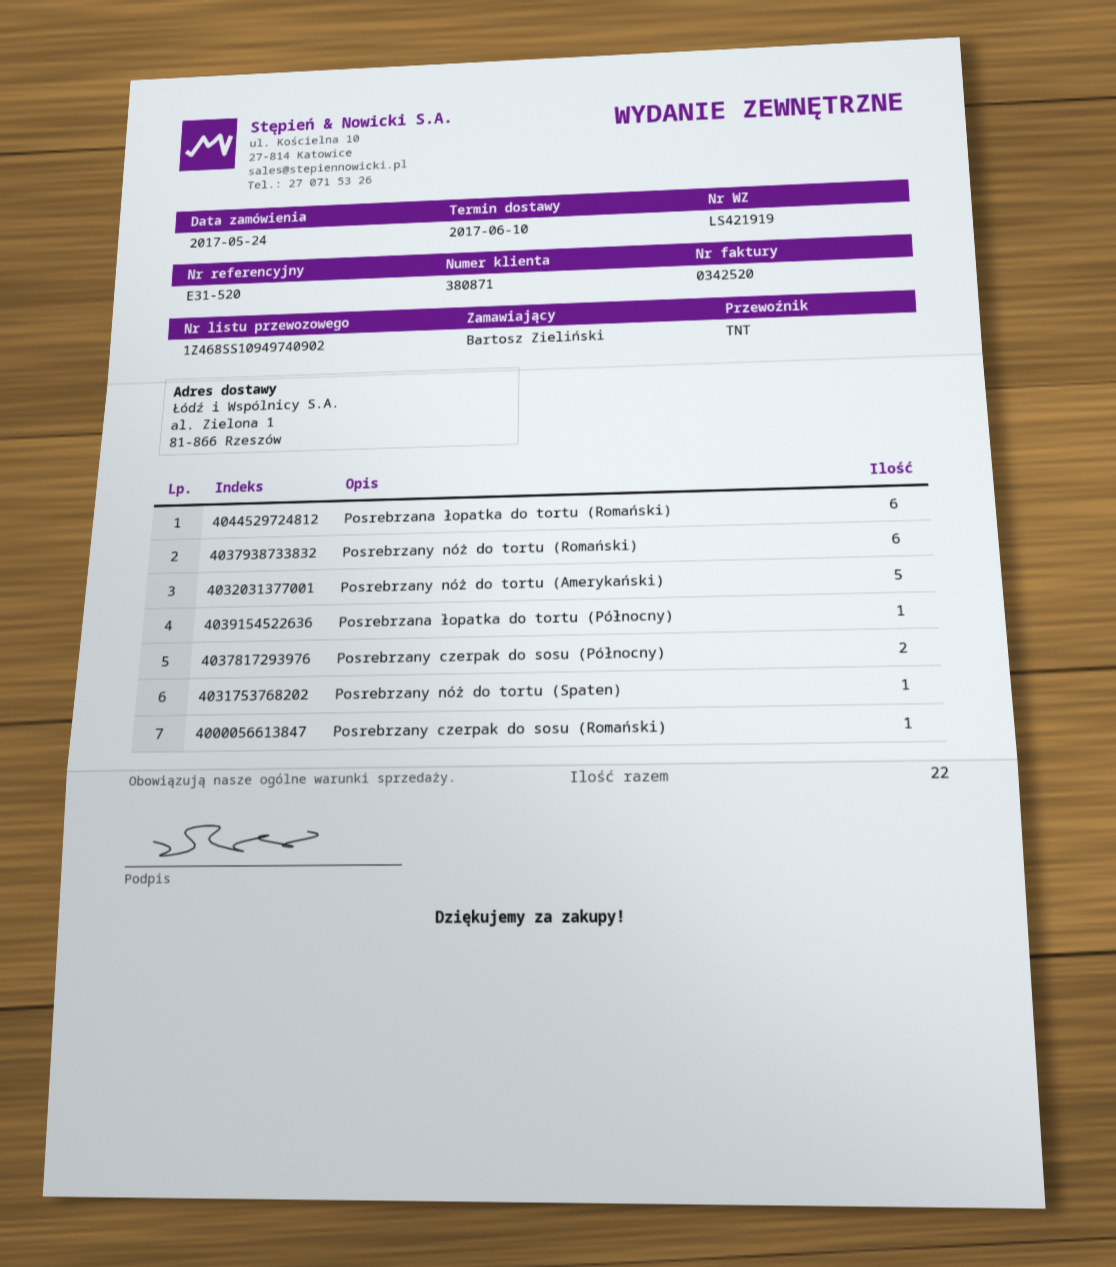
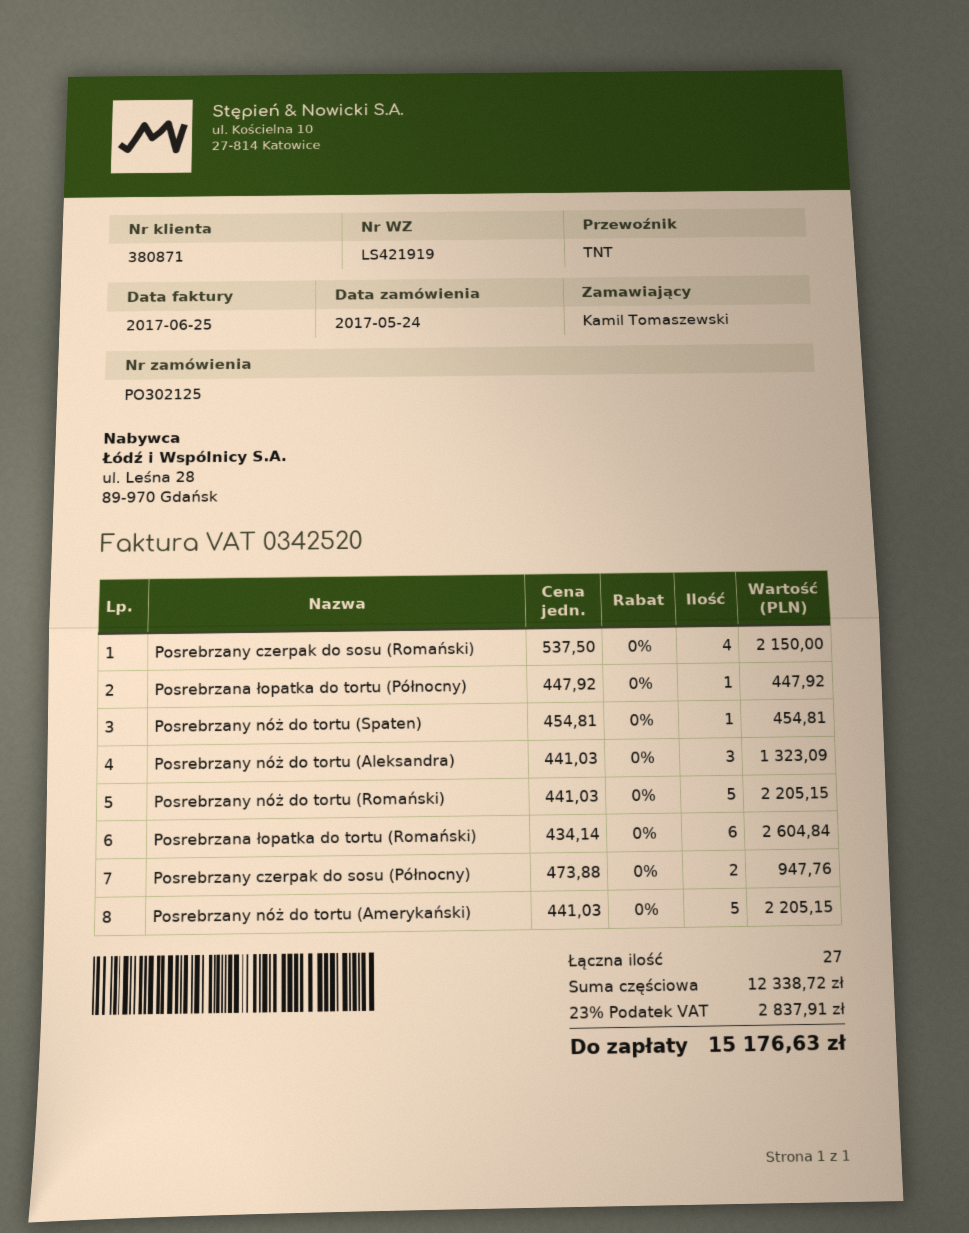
ordered by: Bartosz Zieliński -> Kamil Tomaszewski
Posrebrzany nóż do tortu (Romański): 6 -> 5
Posrebrzany czerpak do sosu (Romański): 1 -> 4
Posrebrzany nóż do tortu (Aleksandra): none -> 3
total quantity: 22 -> 27

